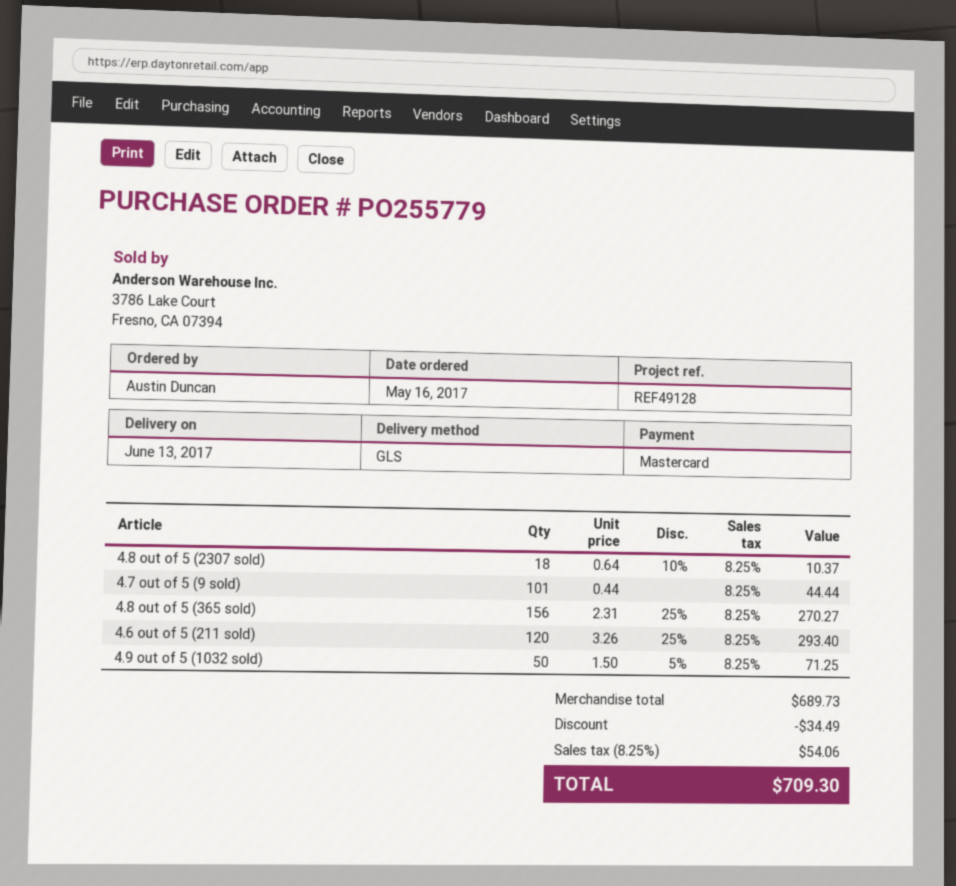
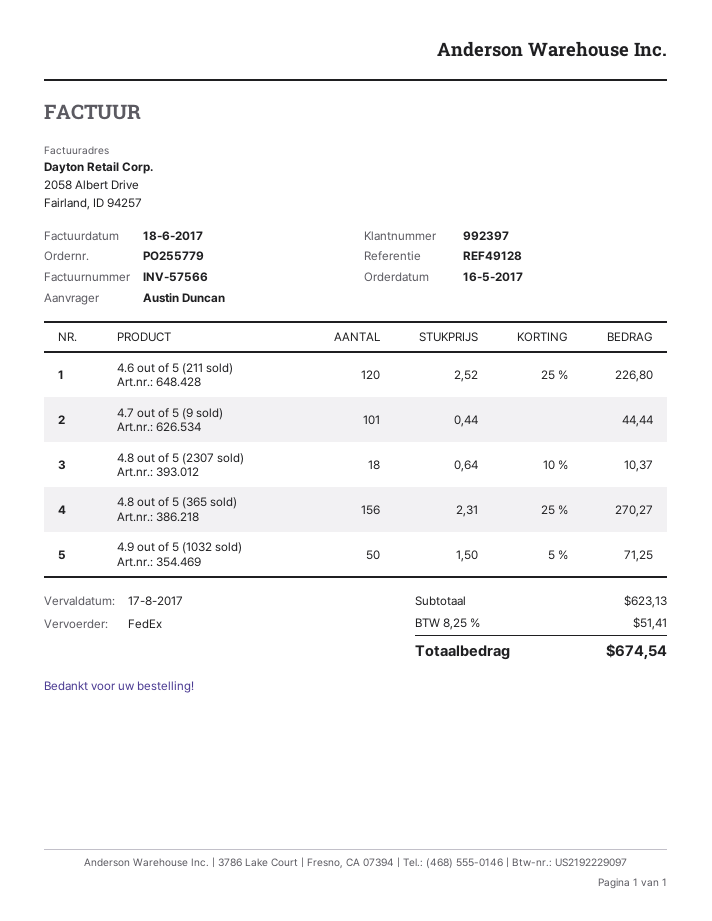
shipping method: GLS -> FedEx
4.6 out of 5 (211 sold): 120 x 3.26 - 25% = 293.40 -> 120 x 2.52 - 25% = 226.80
subtotal: 689.73 -> 623.13
discount: 34.49 -> none
tax: 8.25% = 54.06 -> 8.25% = 51.41
total: 709.30 -> 674.54

